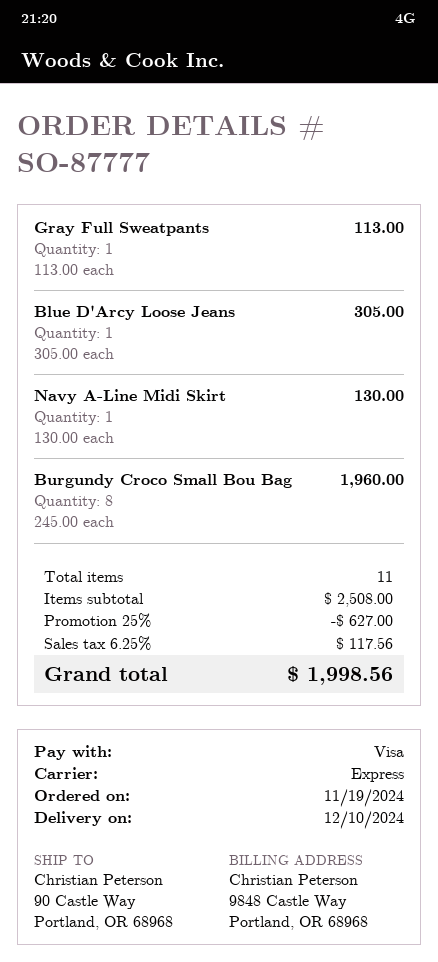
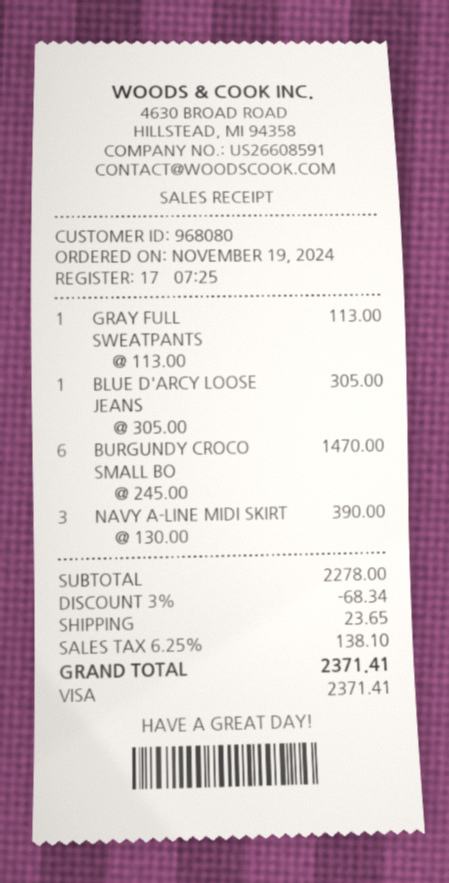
Navy A-Line Midi Skirt: 1 x 130.00 = 130.00 -> 3 x 130.00 = 390.00
Burgundy Croco Small Bou Bag: 8 x 245.00 = 1960.00 -> 6 x 245.00 = 1470.00
subtotal: 2508.00 -> 2278.00
discount: 25% = 627.00 -> 3% = 68.34
shipping: none -> 23.65
tax: 6.25% = 117.56 -> 6.25% = 138.10
total: 1998.56 -> 2371.41

